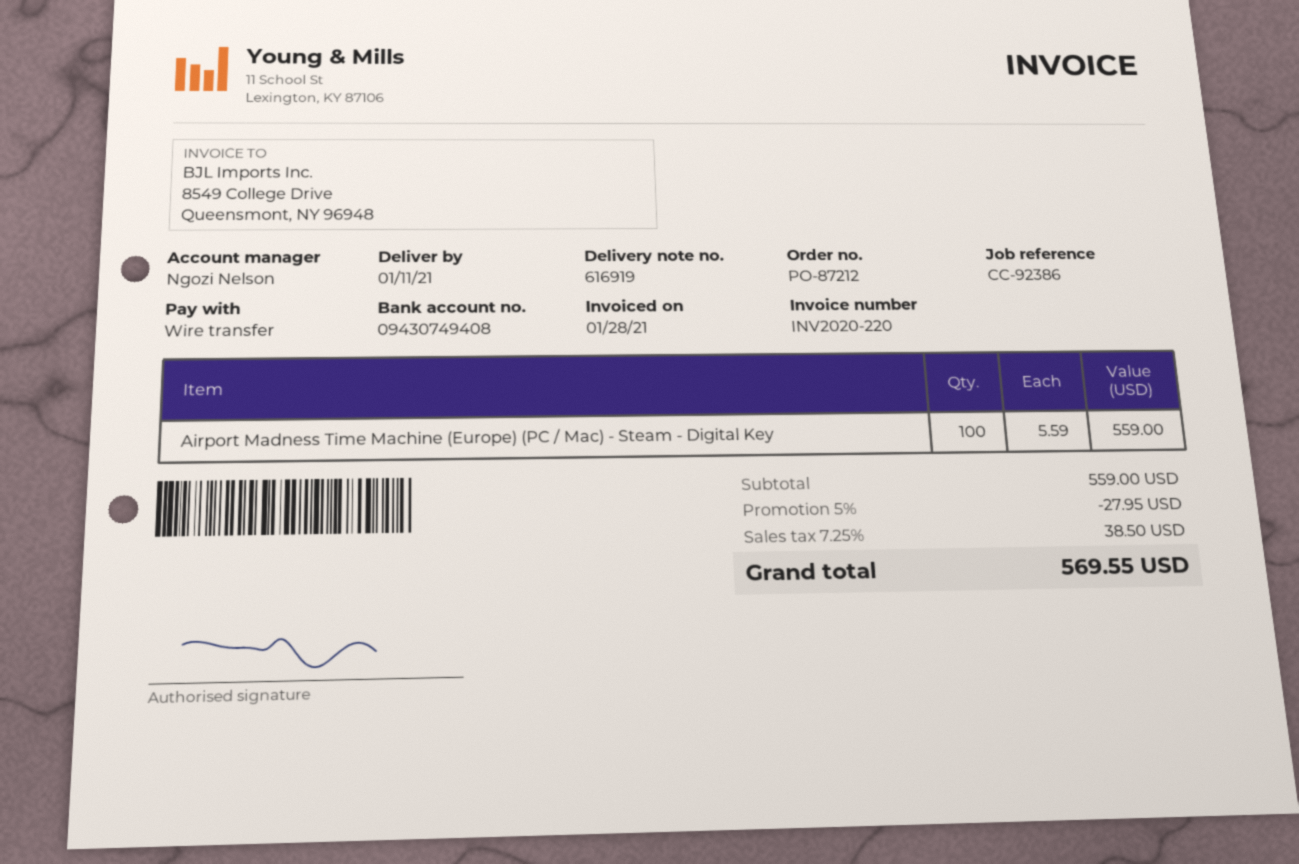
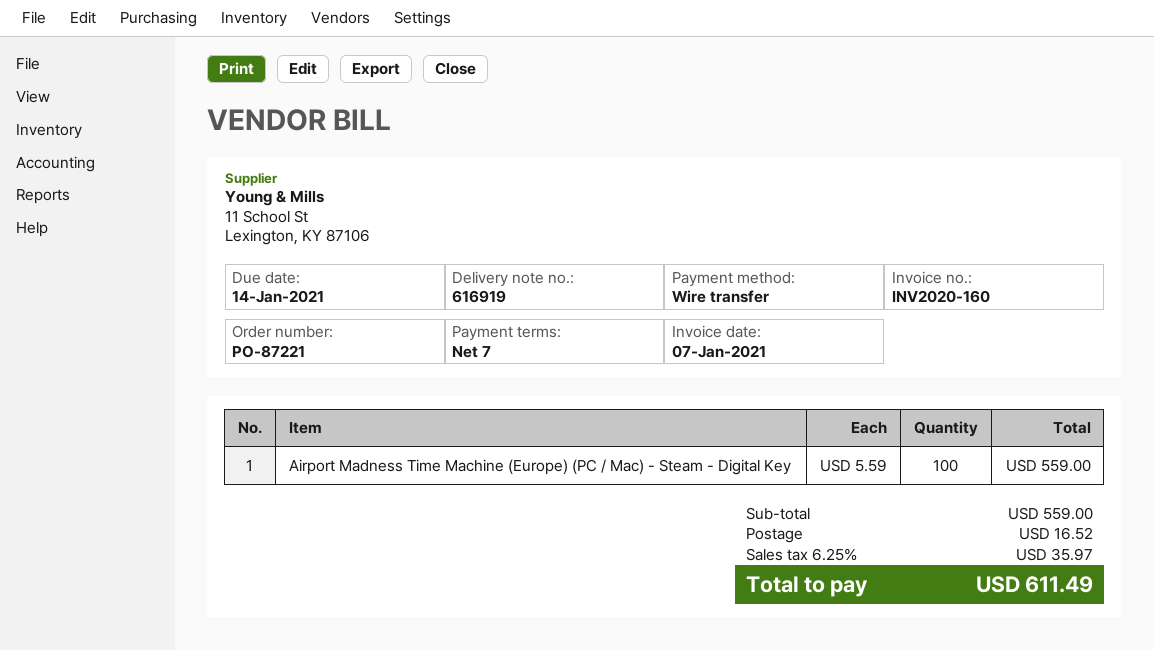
order number: PO-87212 -> PO-87221
invoice number: INV2020-220 -> INV2020-160
invoice date: 2021-01-28 -> 2021-01-07
discount: 5% = 27.95 -> none
shipping: none -> 16.52
tax: 7.25% = 38.50 -> 6.25% = 35.97
total: 569.55 -> 611.49

